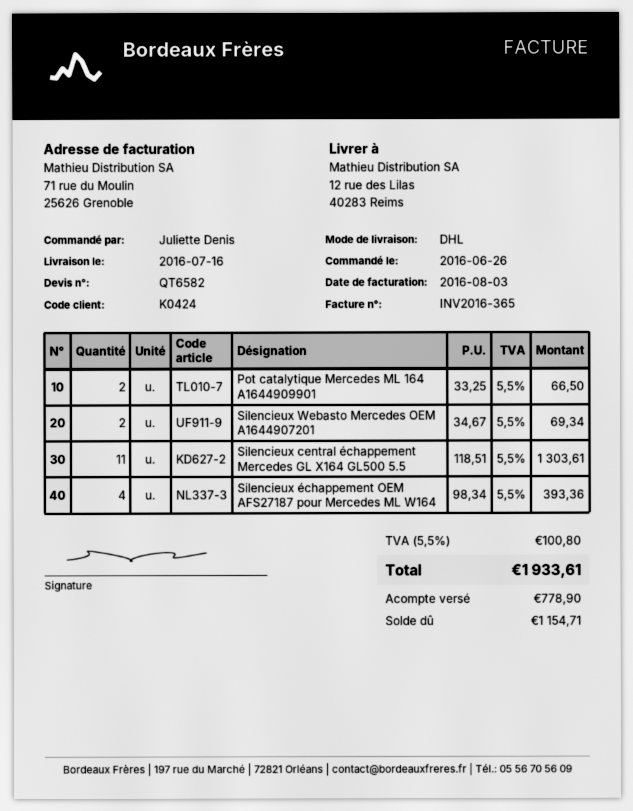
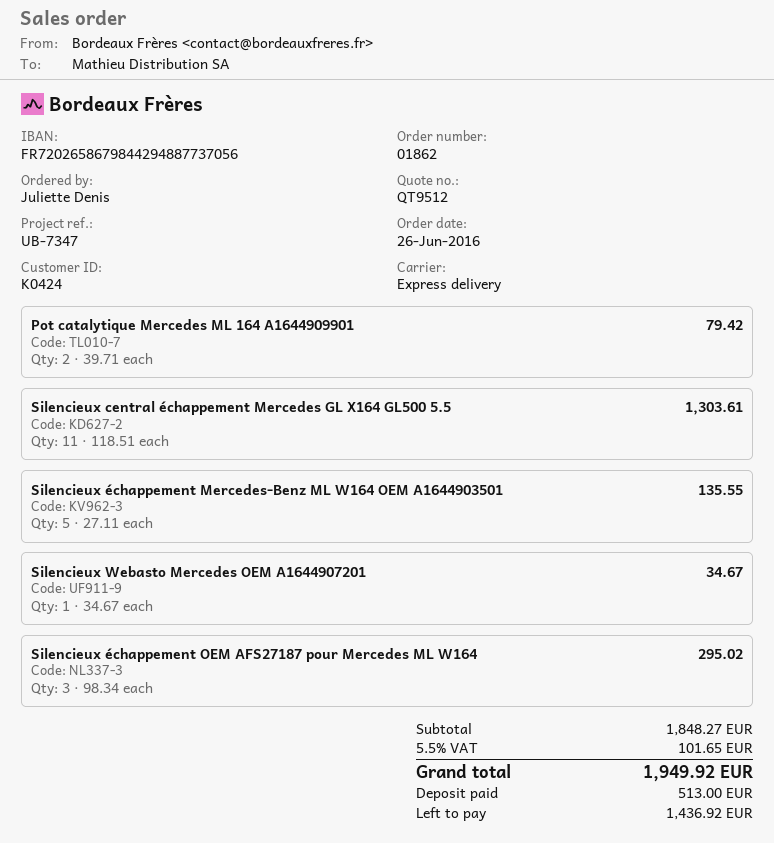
quote number: QT6582 -> QT9512
shipping method: DHL -> express
Pot catalytique Mercedes ML 164 A1644909901: 2 x 33.25 = 66.50 -> 2 x 39.71 = 79.42
Silencieux Webasto Mercedes OEM A1644907201: 2 x 34.67 = 69.34 -> 1 x 34.67 = 34.67
Silencieux échappement OEM AFS27187 pour Mercedes ML W164: 4 x 98.34 = 393.36 -> 3 x 98.34 = 295.02
Silencieux échappement Mercedes-Benz ML W164 OEM A1644903501: none -> 5 x 27.11 = 135.55
tax: 5.5% = 100.80 -> 5.5% = 101.65
total: 1933.61 -> 1949.92
deposit: 778.90 -> 513.00
balance: 1154.71 -> 1436.92

